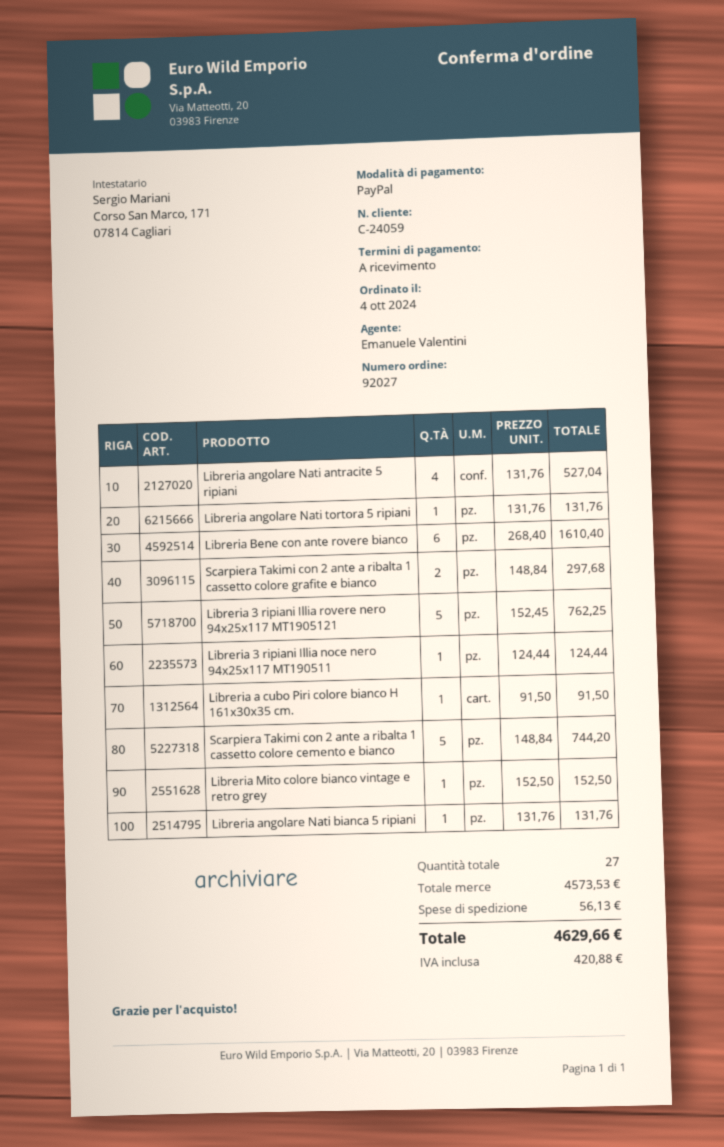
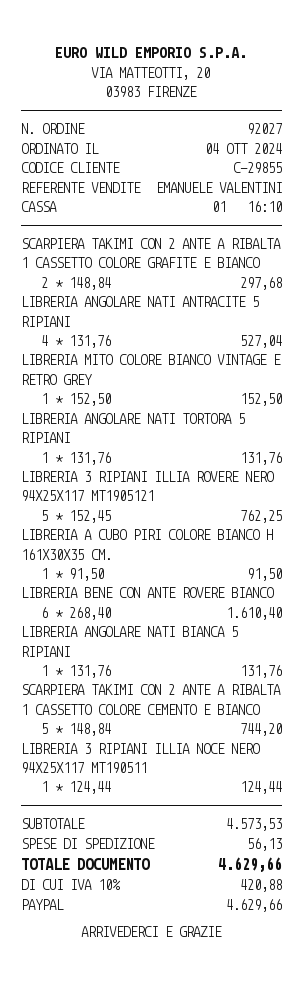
customer number: C-24059 -> C-29855

